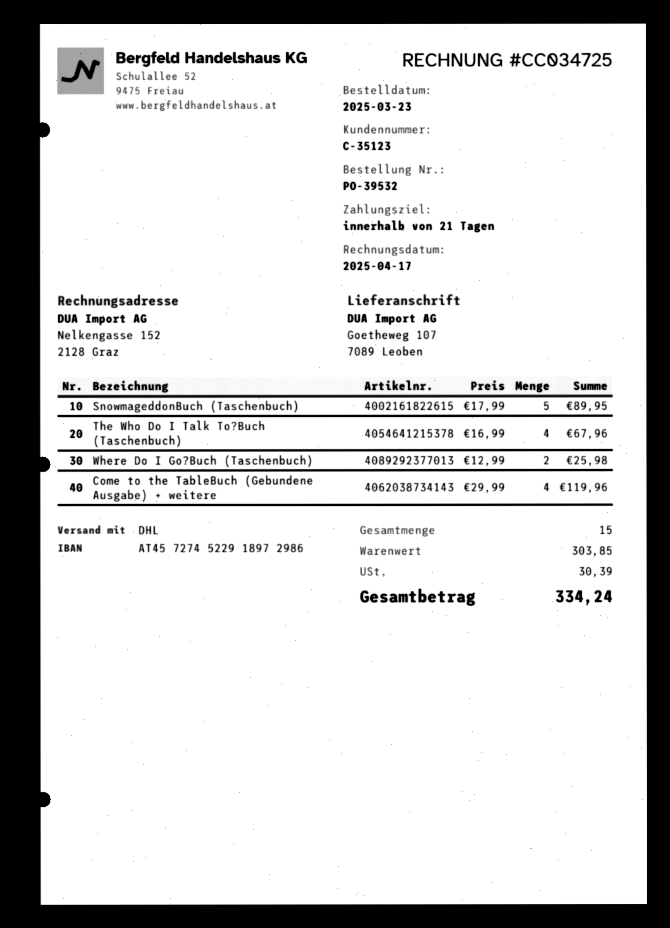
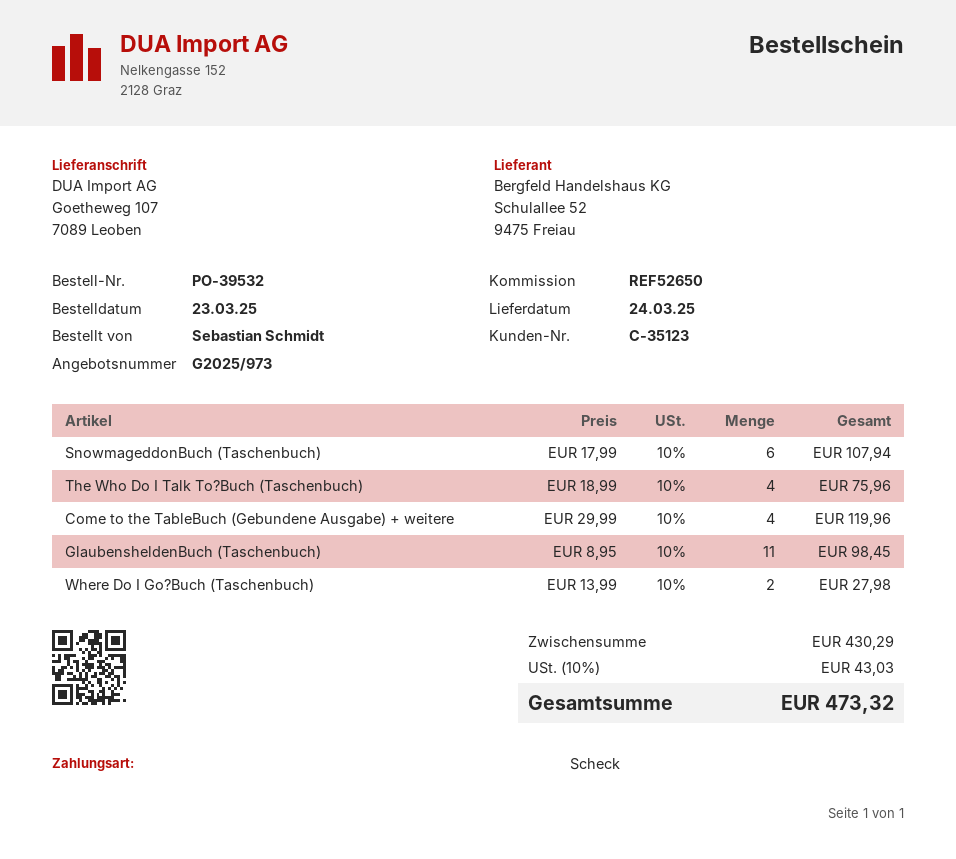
SnowmageddonBuch (Taschenbuch): 5 x 17.99 = 89.95 -> 6 x 17.99 = 107.94
The Who Do I Talk To?Buch (Taschenbuch): 4 x 16.99 = 67.96 -> 4 x 18.99 = 75.96
Where Do I Go?Buch (Taschenbuch): 2 x 12.99 = 25.98 -> 2 x 13.99 = 27.98
GlaubensheldenBuch (Taschenbuch): none -> 11 x 8.95 = 98.45
subtotal: 303.85 -> 430.29
tax: 30.39 -> 43.03
total: 334.24 -> 473.32

